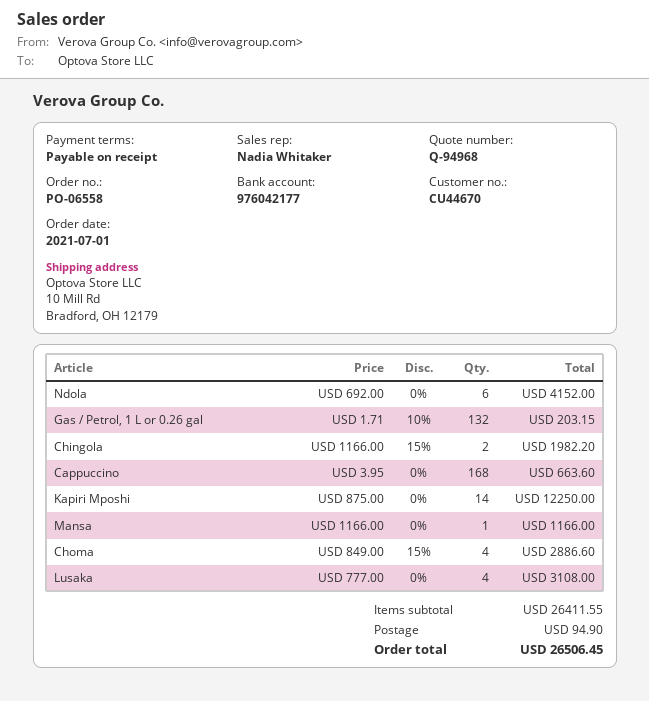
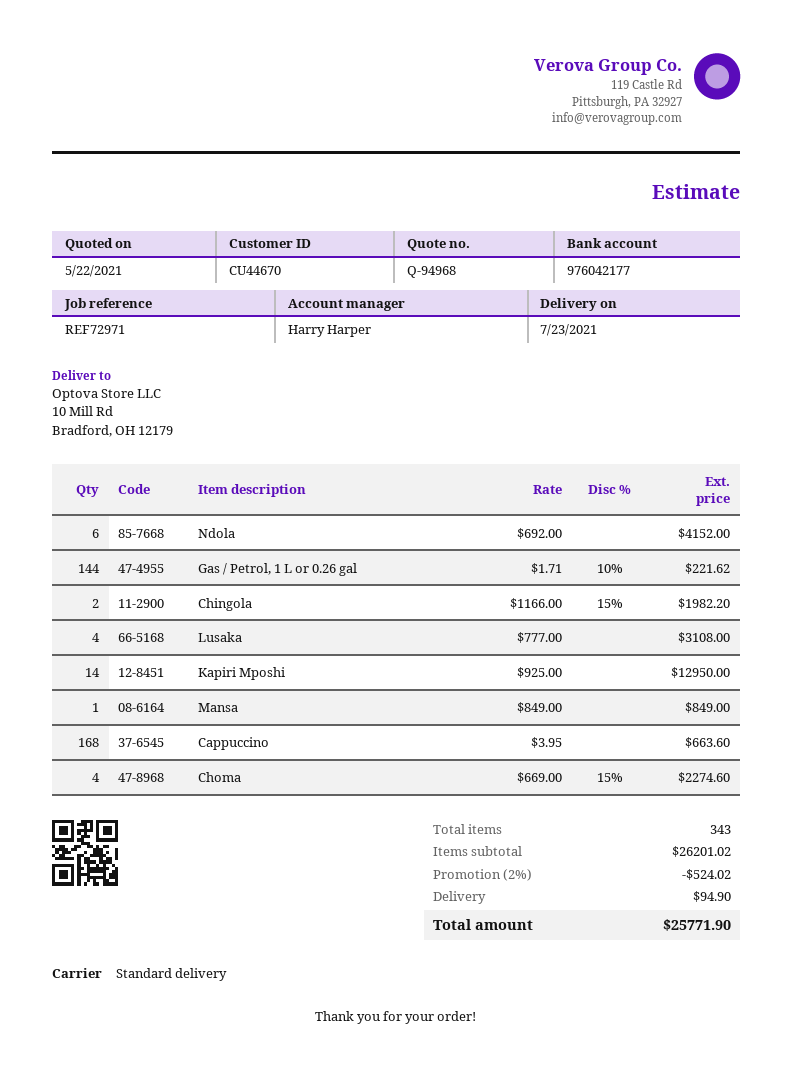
sales rep: Nadia Whitaker -> Harry Harper
Gas / Petrol, 1 L or 0.26 gal: 132 x 1.71 - 10% = 203.15 -> 144 x 1.71 - 10% = 221.62
Kapiri Mposhi: 14 x 875.00 = 12250.00 -> 14 x 925.00 = 12950.00
Mansa: 1 x 1166.00 = 1166.00 -> 1 x 849.00 = 849.00
Choma: 4 x 849.00 - 15% = 2886.60 -> 4 x 669.00 - 15% = 2274.60
subtotal: 26411.55 -> 26201.02
discount: none -> 2% = 524.02
total: 26506.45 -> 25771.90

